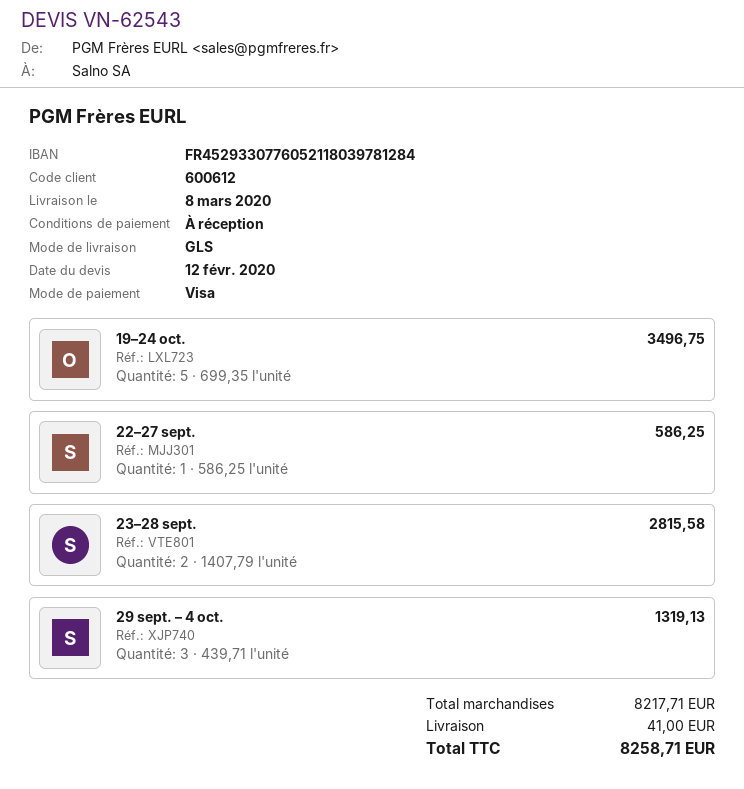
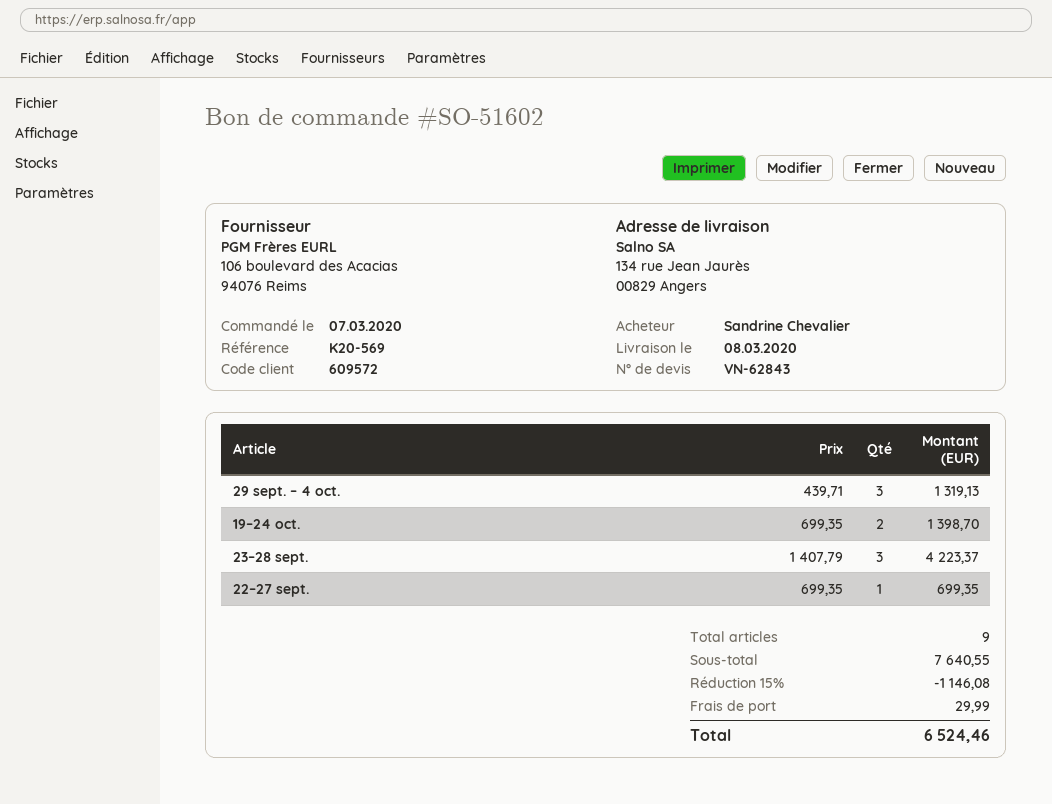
quote number: VN-62543 -> VN-62843
customer number: 600612 -> 609572
19–24 oct.: 5 x 699.35 = 3496.75 -> 2 x 699.35 = 1398.70
22–27 sept.: 1 x 586.25 = 586.25 -> 1 x 699.35 = 699.35
23–28 sept.: 2 x 1407.79 = 2815.58 -> 3 x 1407.79 = 4223.37
subtotal: 8217.71 -> 7640.55
discount: none -> 15% = 1146.08
shipping: 41.00 -> 29.99
total: 8258.71 -> 6524.46

